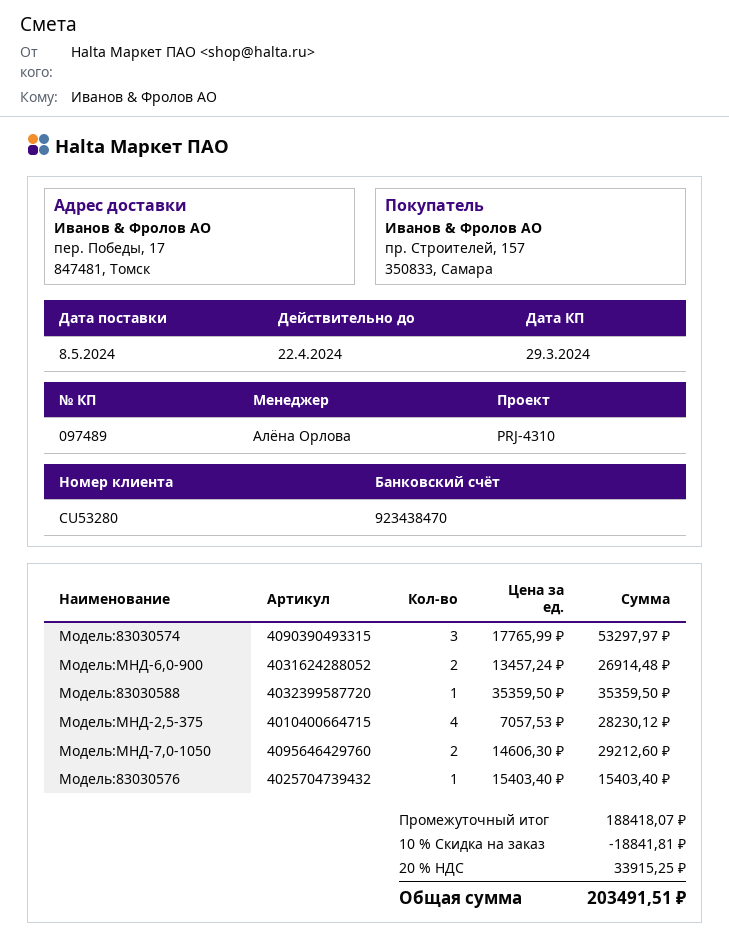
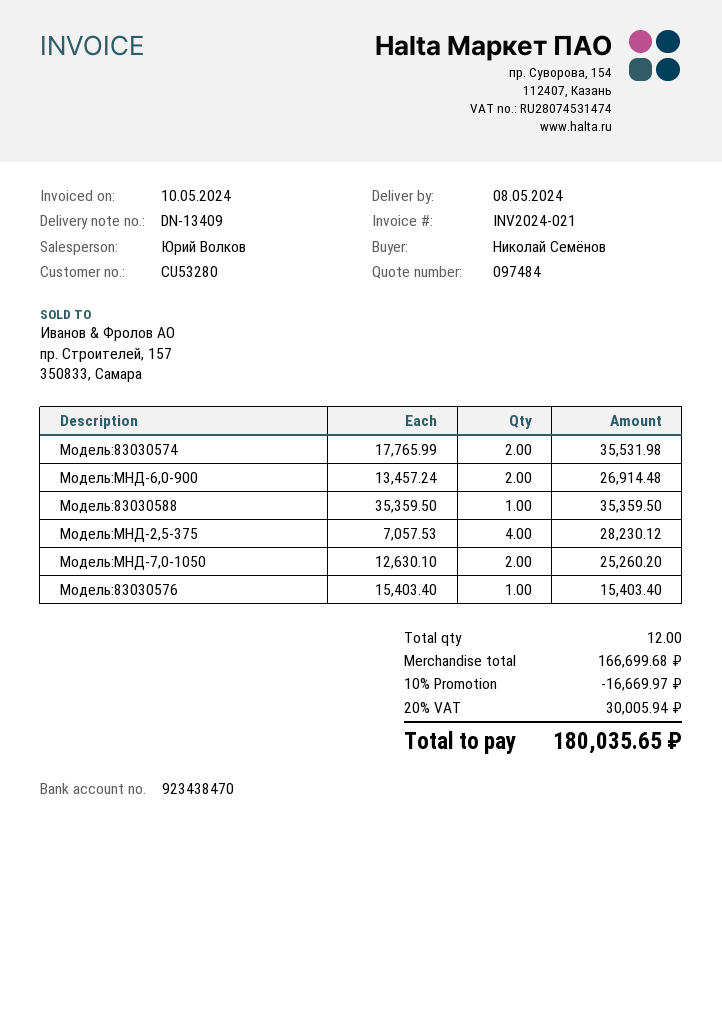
quote number: 097489 -> 097484
sales rep: Алёна Орлова -> Юрий Волков
Модель:83030574: 3 x 17765.99 = 53297.97 -> 2 x 17765.99 = 35531.98
Модель:МНД-7,0-1050: 2 x 14606.30 = 29212.60 -> 2 x 12630.10 = 25260.20
subtotal: 188418.07 -> 166699.68
discount: 10% = 18841.81 -> 10% = 16669.97
tax: 20% = 33915.25 -> 20% = 30005.94
total: 203491.51 -> 180035.65

